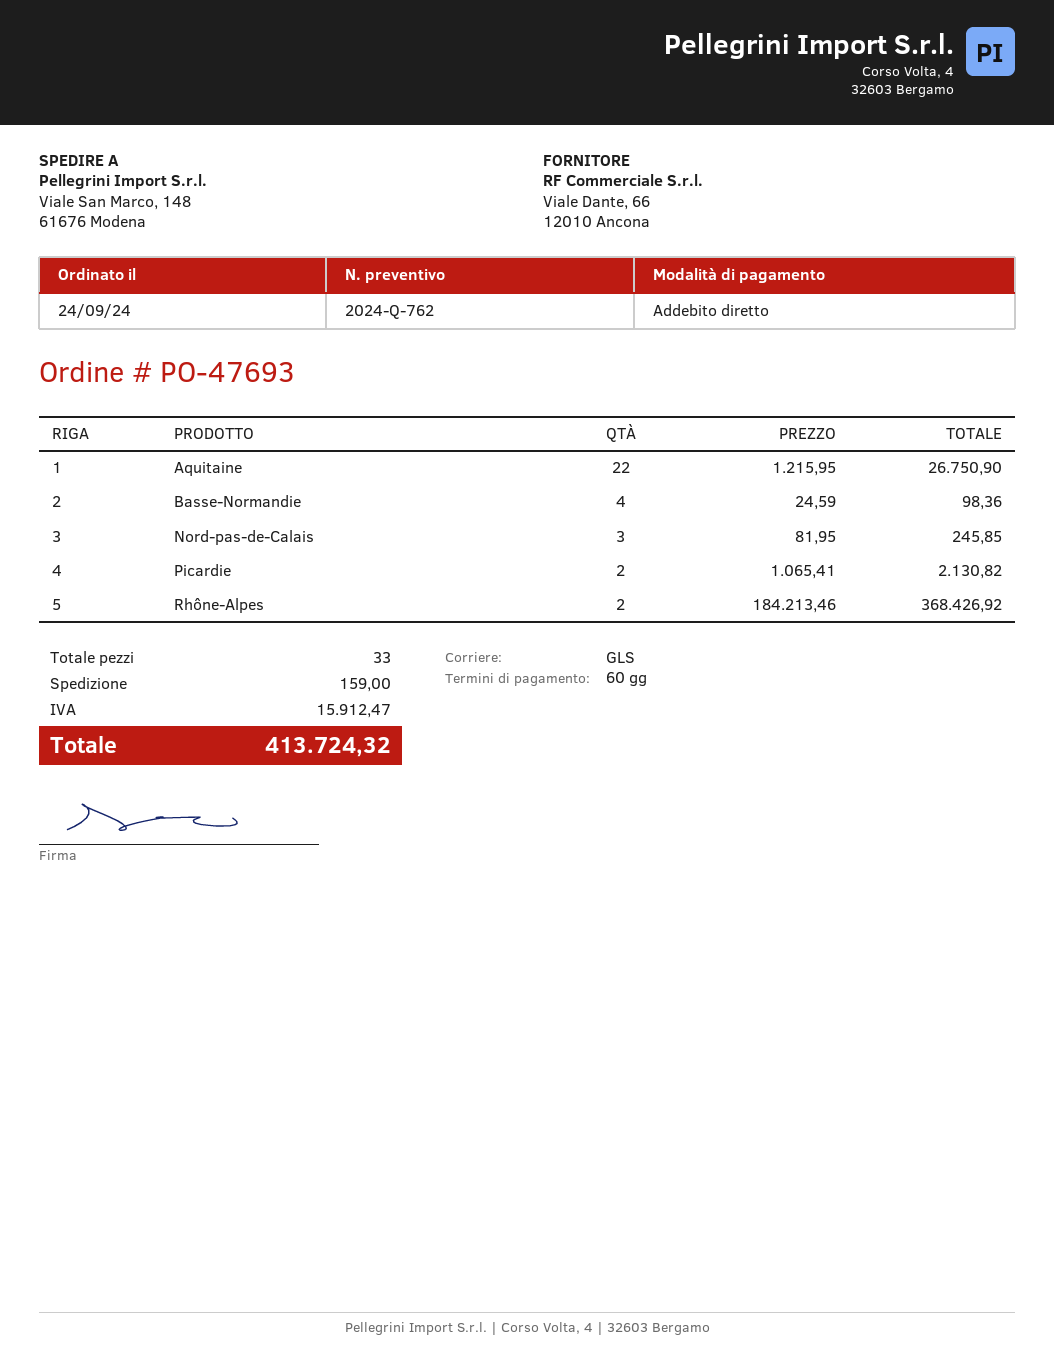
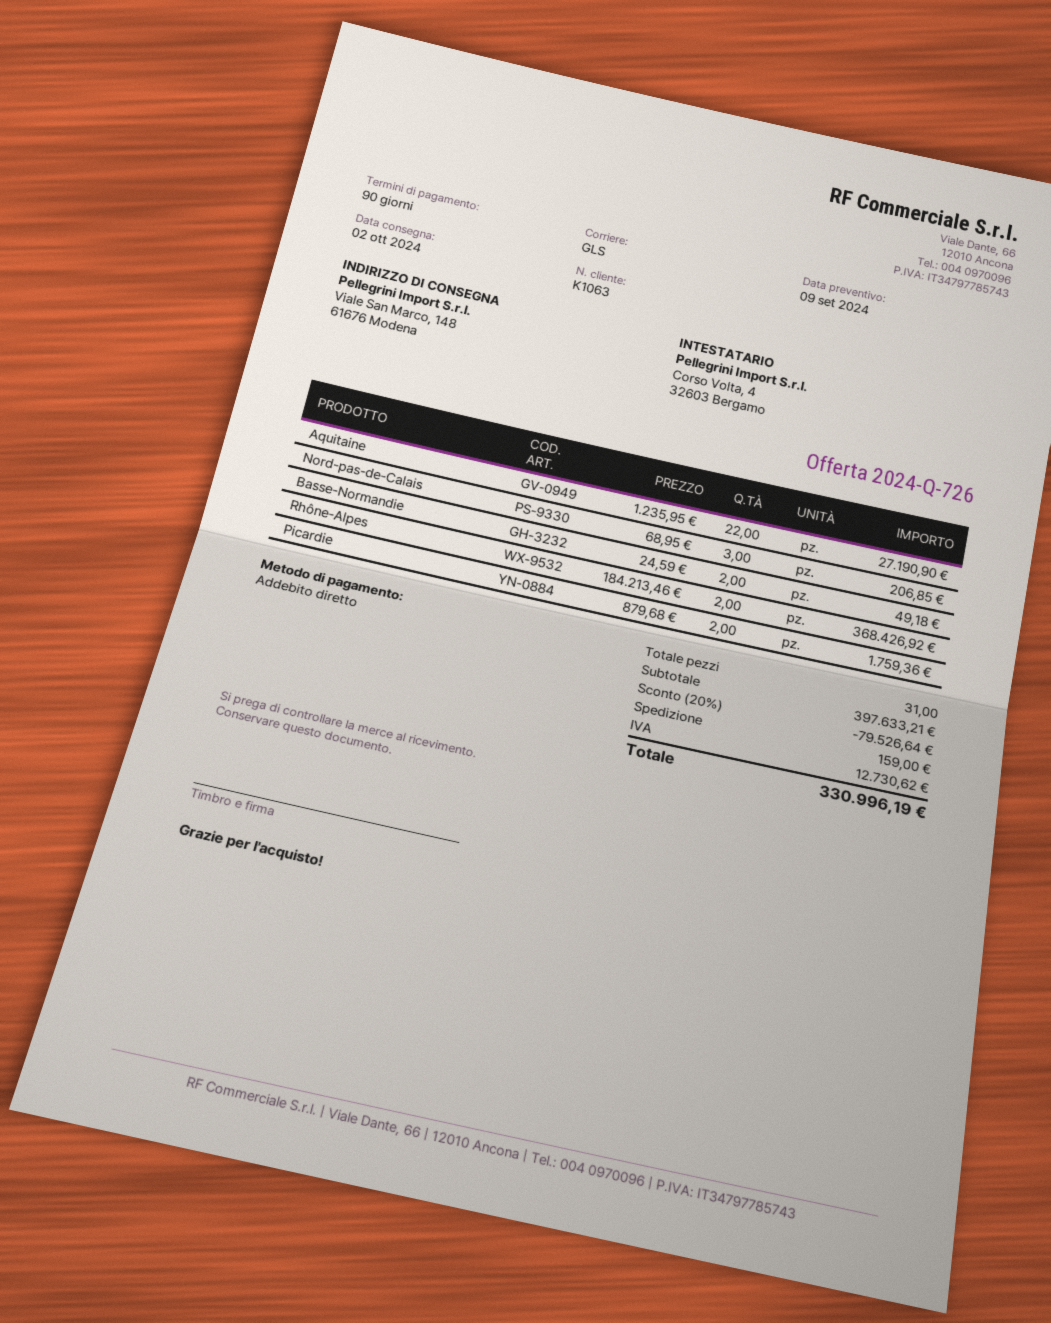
quote number: 2024-Q-762 -> 2024-Q-726
payment terms: 60 days -> 90 days
Aquitaine: 22 x 1215.95 = 26750.90 -> 22 x 1235.95 = 27190.90
Basse-Normandie: 4 x 24.59 = 98.36 -> 2 x 24.59 = 49.18
Nord-pas-de-Calais: 3 x 81.95 = 245.85 -> 3 x 68.95 = 206.85
Picardie: 2 x 1065.41 = 2130.82 -> 2 x 879.68 = 1759.36
total quantity: 33 -> 31
discount: none -> 20% = 79526.64
tax: 15912.47 -> 12730.62
total: 413724.32 -> 330996.19

